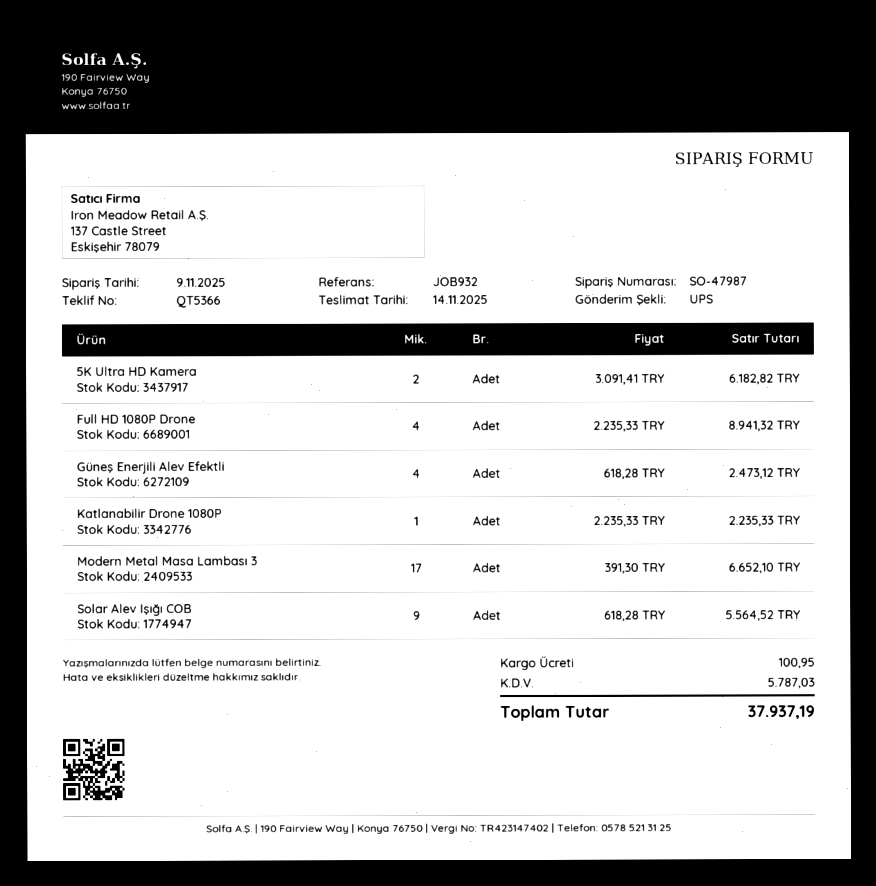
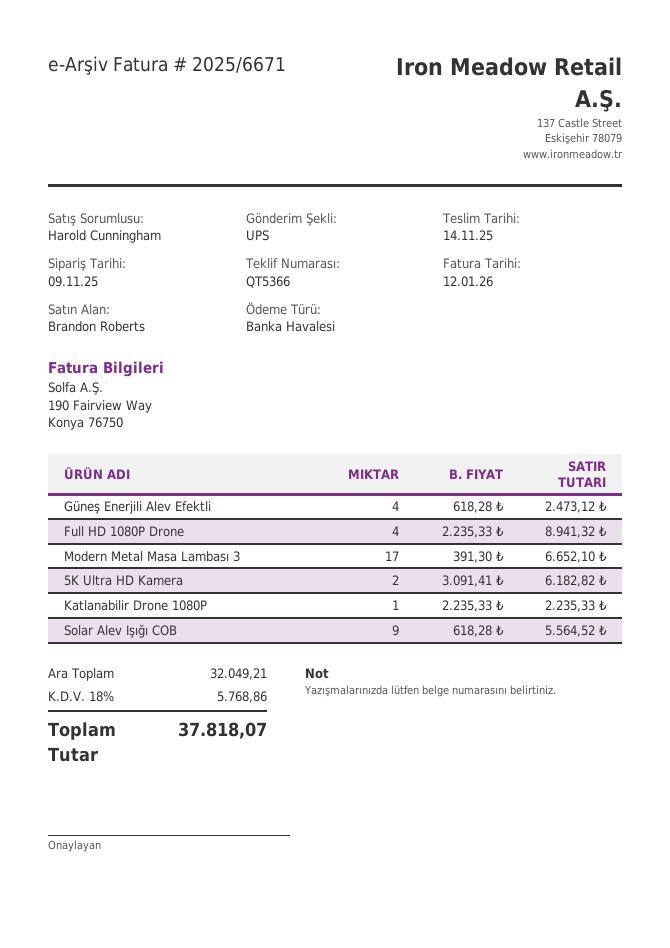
shipping: 100.95 -> none
tax: 5787.03 -> 5768.86
total: 37937.19 -> 37818.07

